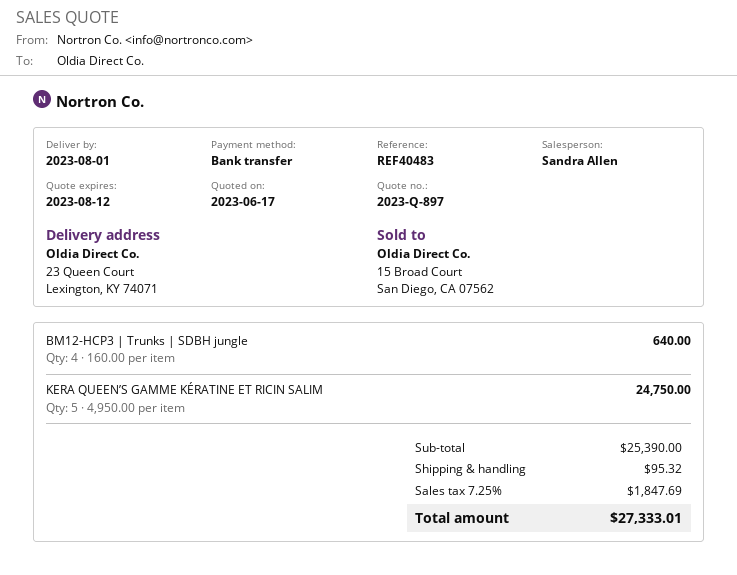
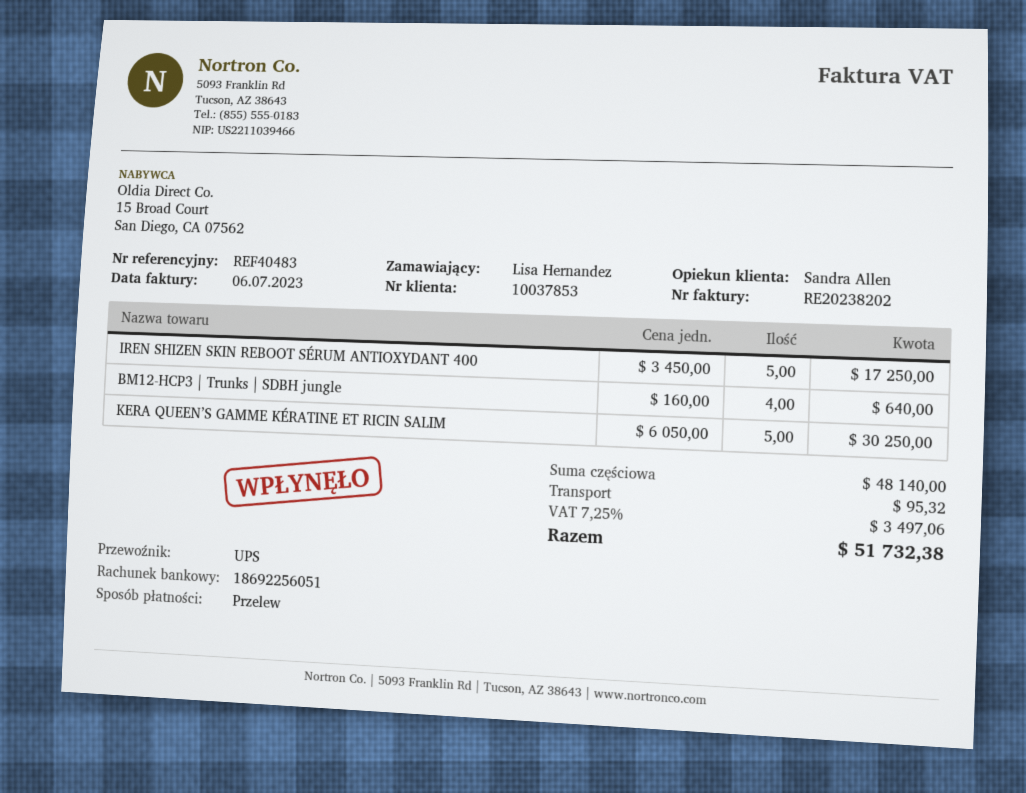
KERA QUEEN’S GAMME KÉRATINE ET RICIN SALIM: 5 x 4950.00 = 24750.00 -> 5 x 6050.00 = 30250.00
IREN SHIZEN SKIN REBOOT SÉRUM ANTIOXYDANT 400: none -> 5 x 3450.00 = 17250.00
subtotal: 25390.00 -> 48140.00
tax: 7.25% = 1847.69 -> 7.25% = 3497.06
total: 27333.01 -> 51732.38

